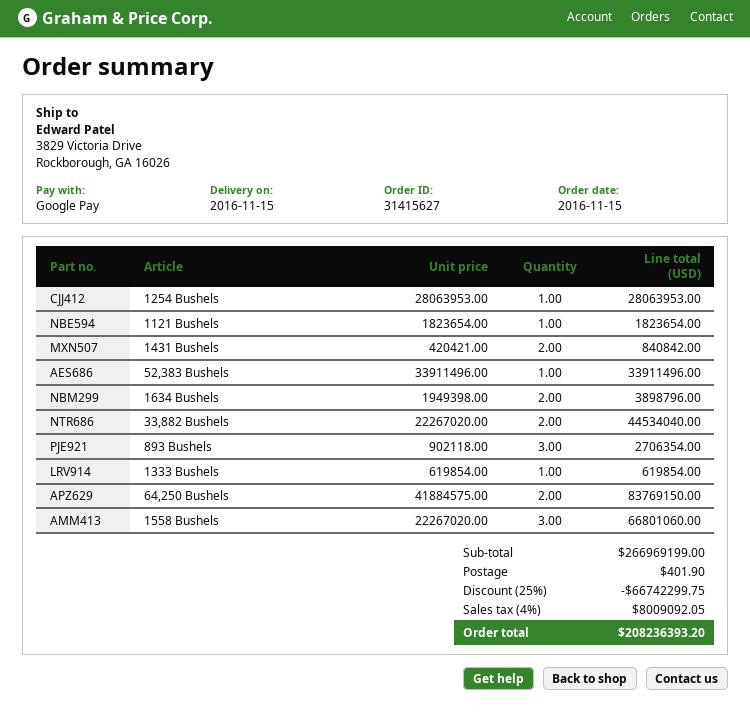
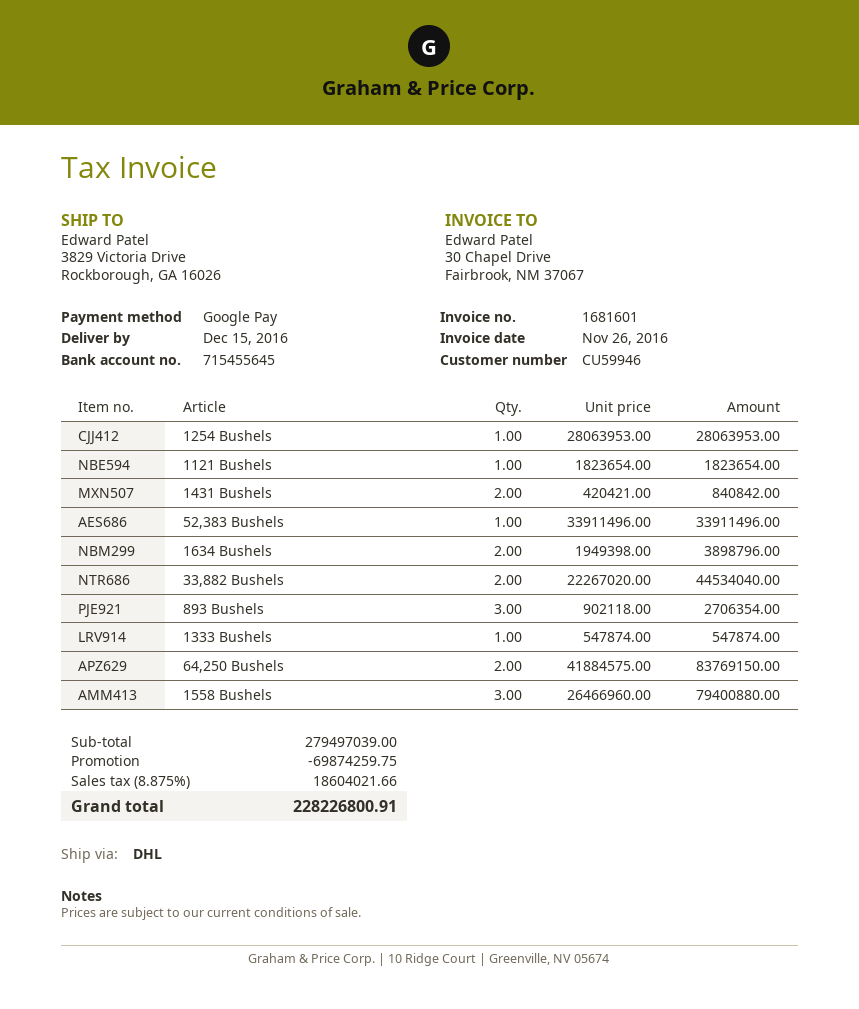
delivery date: 2016-11-15 -> 2016-12-15
1333 Bushels: 1 x 619854.00 = 619854.00 -> 1 x 547874.00 = 547874.00
1558 Bushels: 3 x 22267020.00 = 66801060.00 -> 3 x 26466960.00 = 79400880.00
subtotal: 266969199.00 -> 279497039.00
discount: 66742299.75 -> 69874259.75
shipping: 401.90 -> none
tax: 4% = 8009092.05 -> 8.875% = 18604021.66
total: 208236393.20 -> 228226800.91

